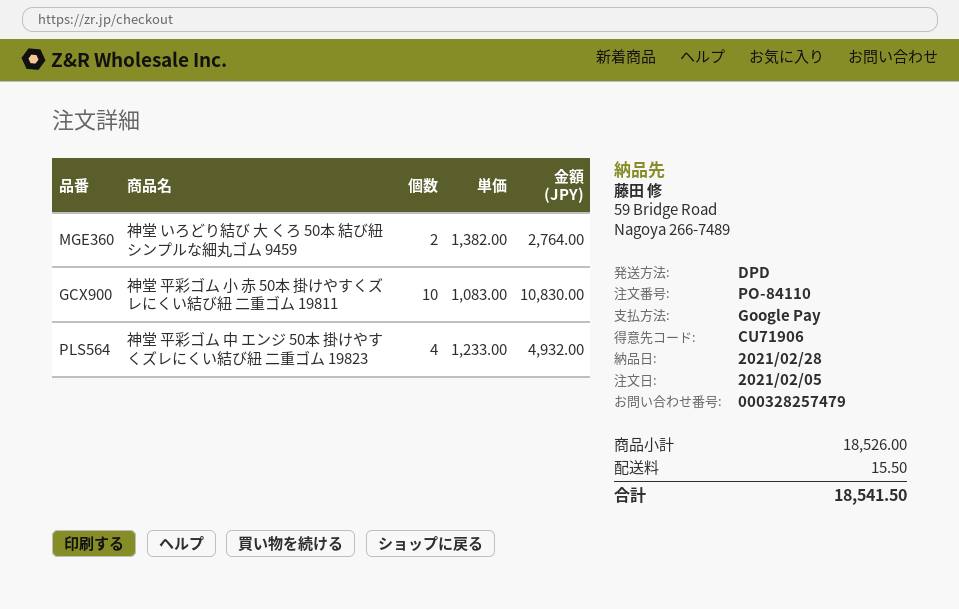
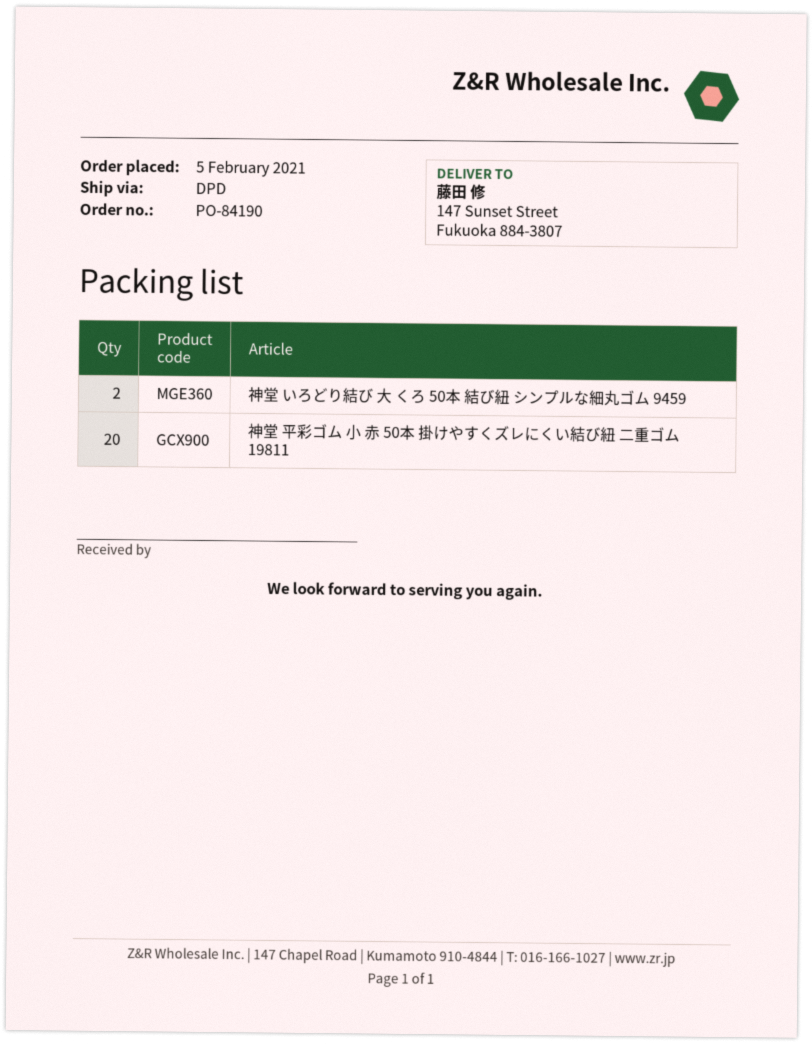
order number: PO-84110 -> PO-84190
ship to: 59 Bridge Road, Nagoya 266-7489 -> 147 Sunset Street, Fukuoka 884-3807
神堂 平彩ゴム 小 赤 50本 掛けやすくズレにくい結び紐 二重ゴム 19811: 10 -> 20
神堂 平彩ゴム 中 エンジ 50本 掛けやすくズレにくい結び紐 二重ゴム 19823: 4 -> none

